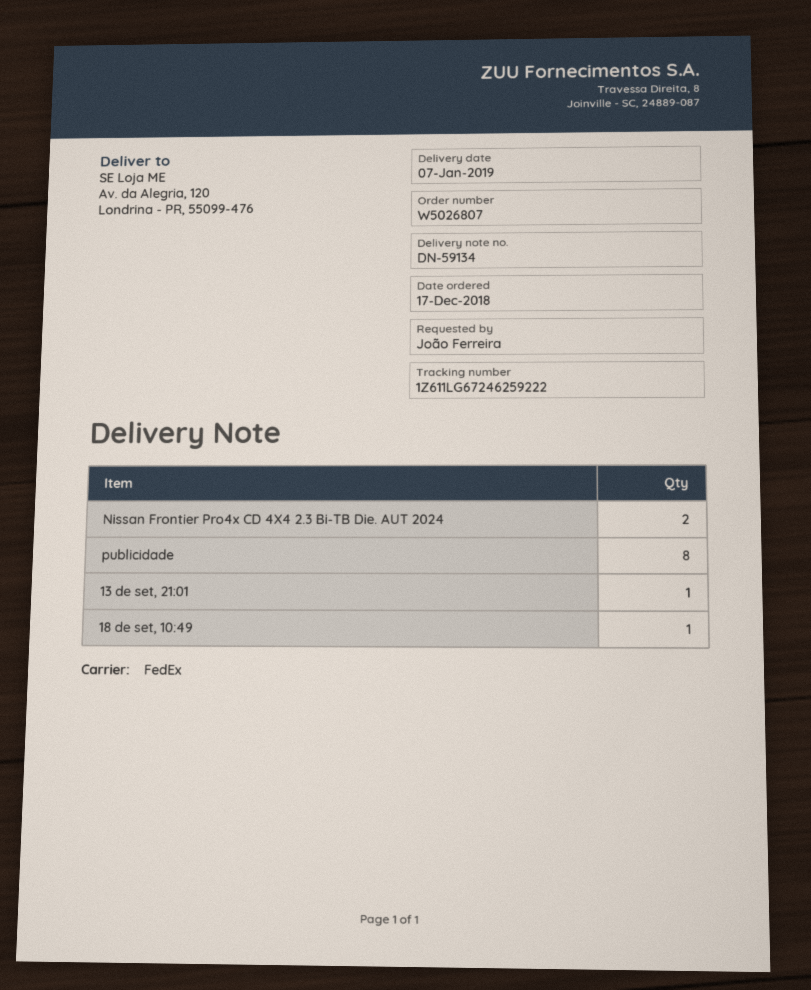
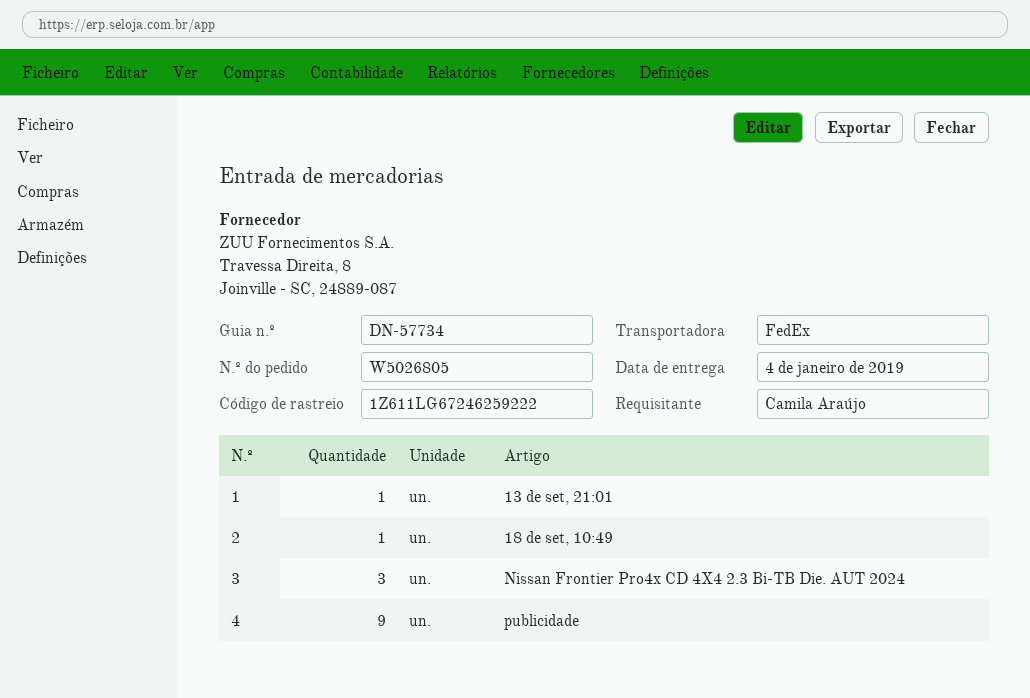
order number: W5026807 -> W5026805
delivery note number: DN-59134 -> DN-57734
delivery date: 2019-01-07 -> 2019-01-04
ordered by: João Ferreira -> Camila Araújo
Nissan Frontier Pro4x CD 4X4 2.3 Bi-TB Die. AUT 2024: 2 -> 3
publicidade: 8 -> 9

